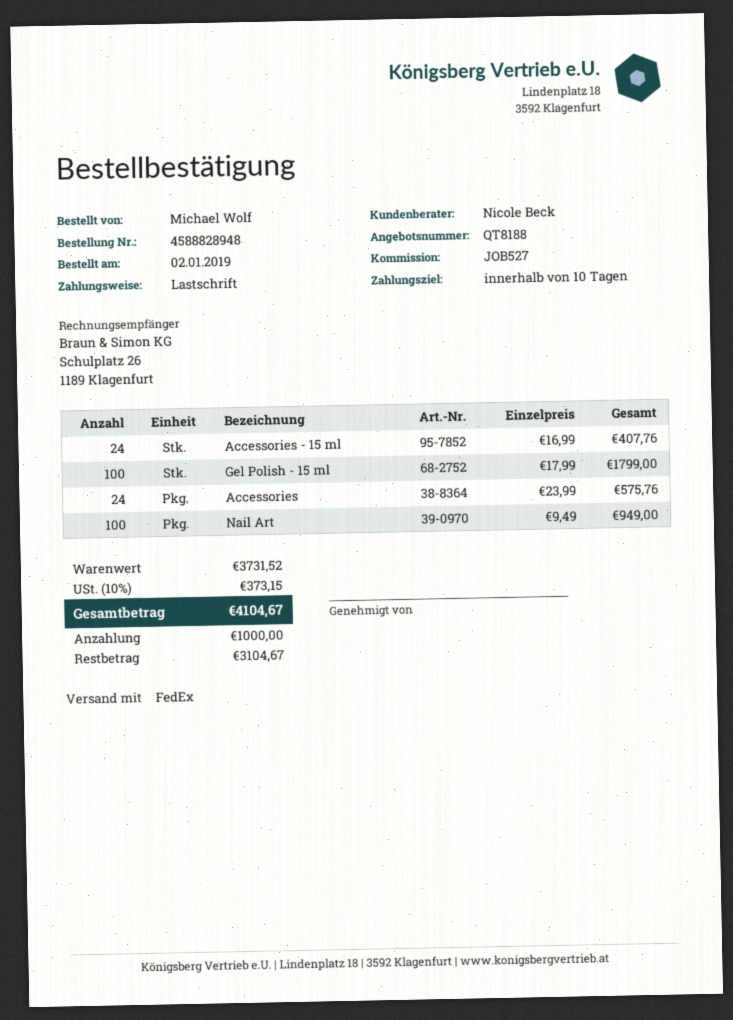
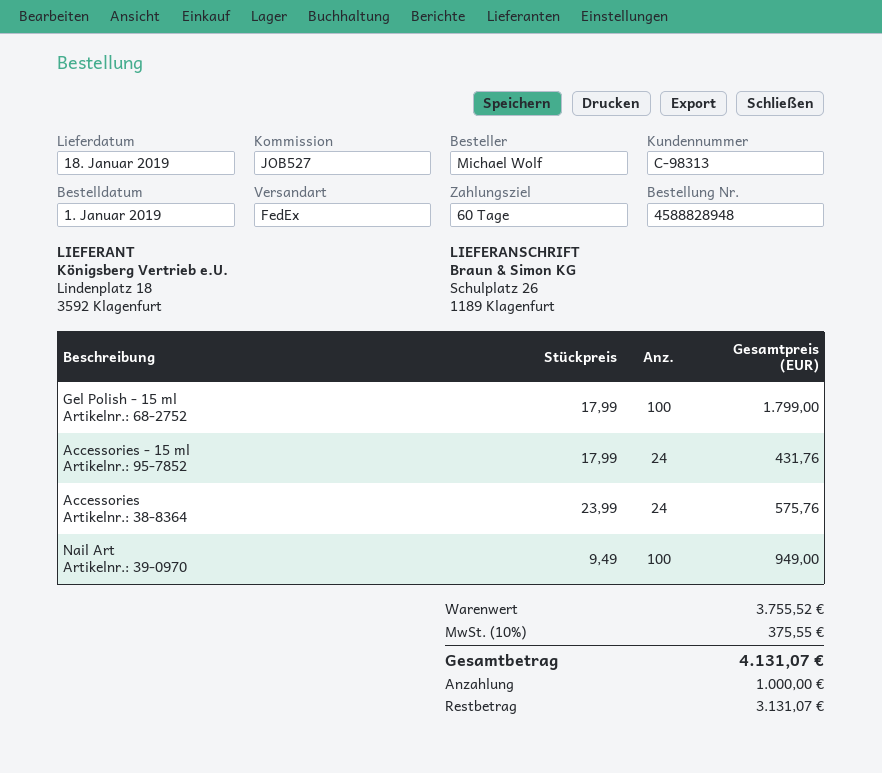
order date: 2019-01-02 -> 2019-01-01
payment terms: 10 days -> 60 days
Accessories - 15 ml: 24 x 16.99 = 407.76 -> 24 x 17.99 = 431.76
subtotal: 3731.52 -> 3755.52
tax: 10% = 373.15 -> 10% = 375.55
total: 4104.67 -> 4131.07
balance: 3104.67 -> 3131.07

